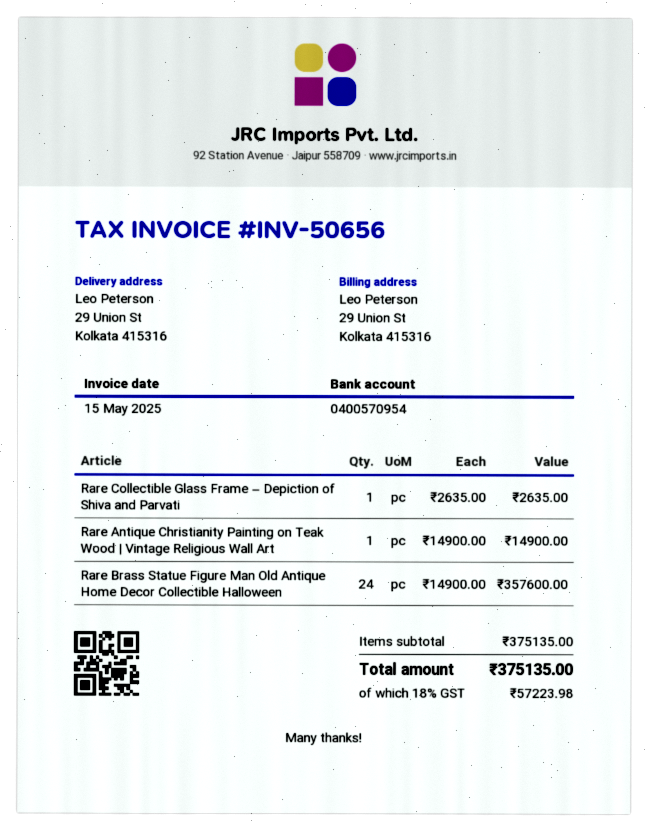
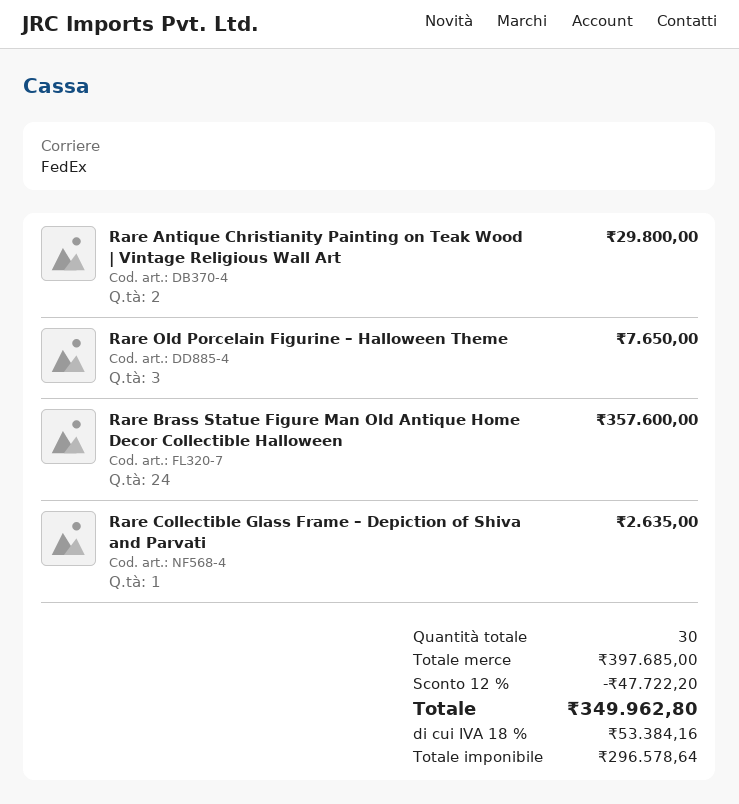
Rare Antique Christianity Painting on Teak Wood | Vintage Religious Wall Art: 1 for 14900.00 -> 2 for 29800.00
Rare Old Porcelain Figurine – Halloween Theme: none -> 3 for 7650.00
subtotal: 375135.00 -> 397685.00
discount: none -> 12% = 47722.20
tax: 18% = 57223.98 -> 18% = 53384.16
total: 375135.00 -> 349962.80

